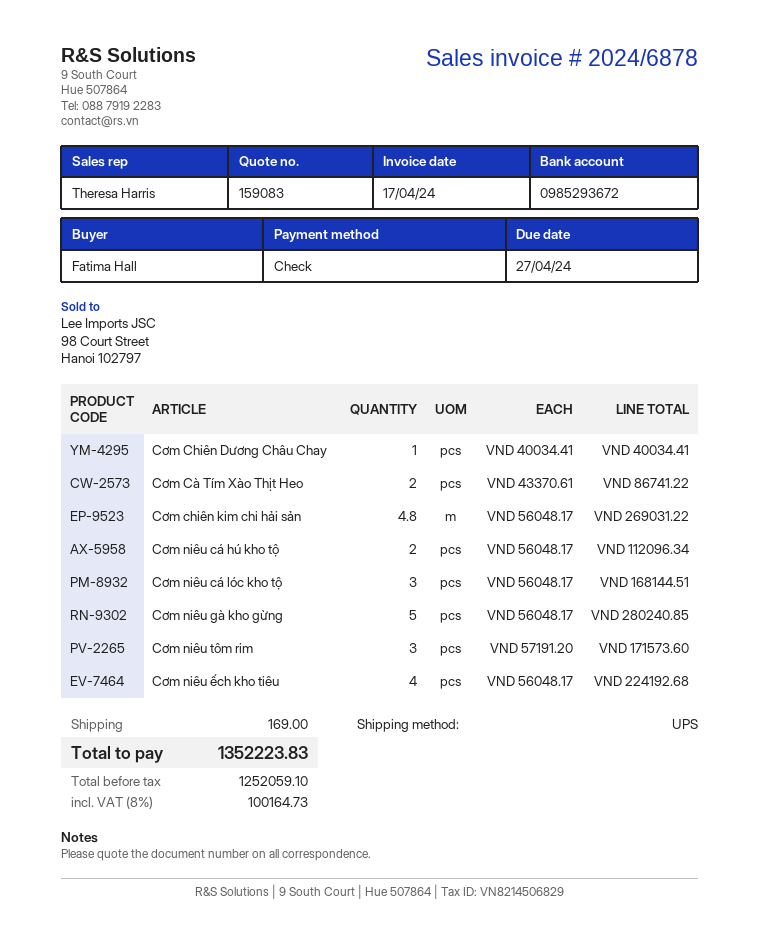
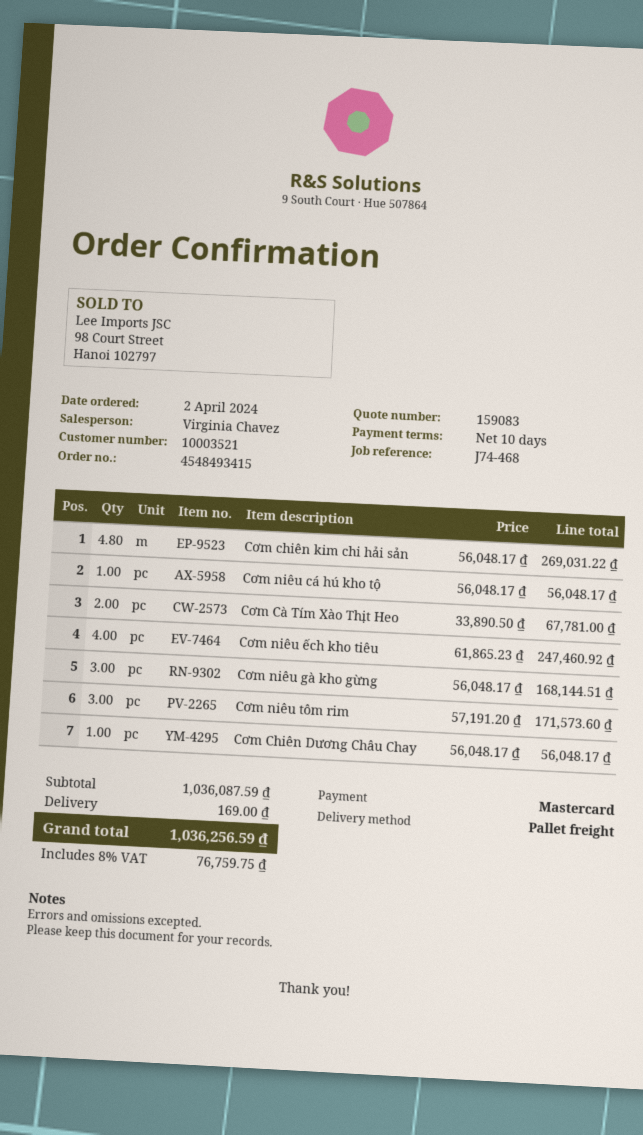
sales rep: Theresa Harris -> Virginia Chavez
payment method: cheque -> Mastercard
shipping method: UPS -> pallet freight
Cơm Chiên Dương Châu Chay: 1 x 40034.41 = 40034.41 -> 1 x 56048.17 = 56048.17
Cơm Cà Tím Xào Thịt Heo: 2 x 43370.61 = 86741.22 -> 2 x 33890.50 = 67781.00
Cơm niêu cá hú kho tộ: 2 x 56048.17 = 112096.34 -> 1 x 56048.17 = 56048.17
Cơm niêu cá lóc kho tộ: 3 x 56048.17 = 168144.51 -> none
Cơm niêu gà kho gừng: 5 x 56048.17 = 280240.85 -> 3 x 56048.17 = 168144.51
Cơm niêu ếch kho tiêu: 4 x 56048.17 = 224192.68 -> 4 x 61865.23 = 247460.92
tax: 8% = 100164.73 -> 8% = 76759.75
total: 1352223.83 -> 1036256.59

